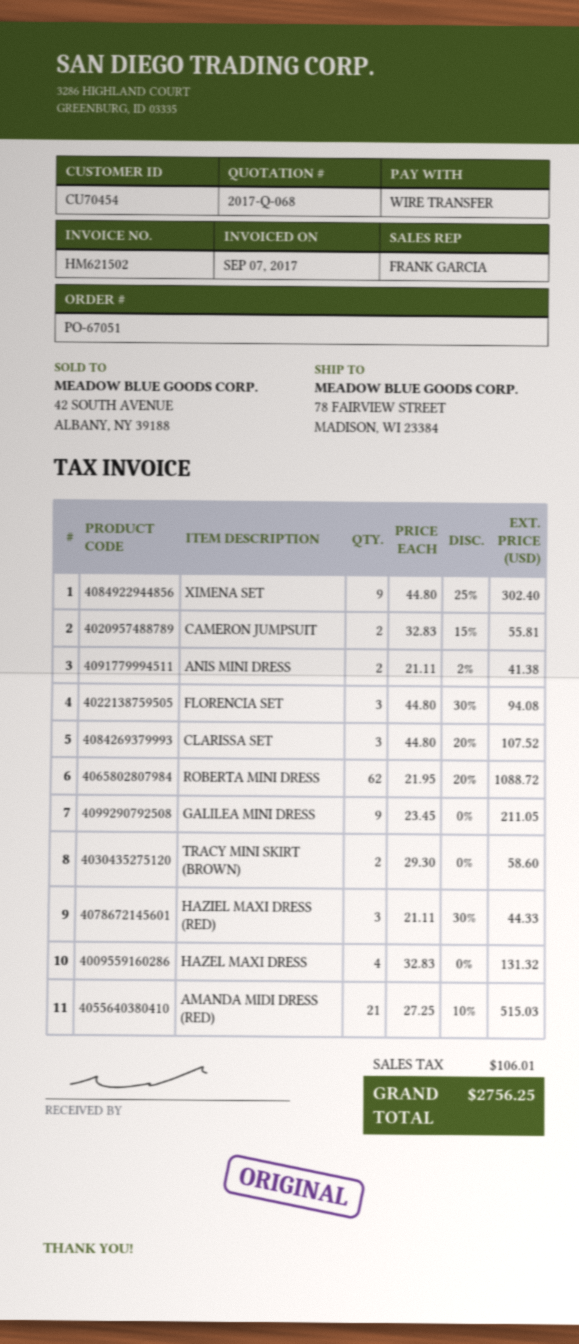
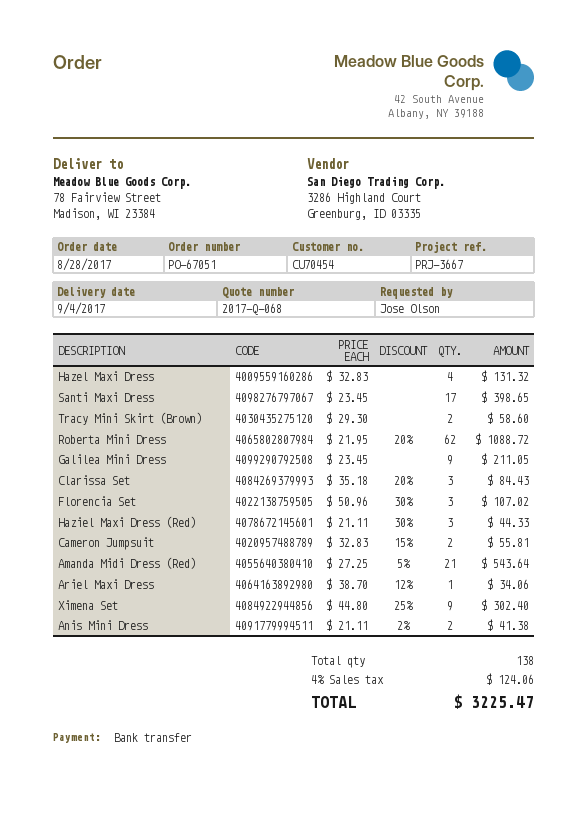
FLORENCIA SET: 3 x 44.80 - 30% = 94.08 -> 3 x 50.96 - 30% = 107.02
CLARISSA SET: 3 x 44.80 - 20% = 107.52 -> 3 x 35.18 - 20% = 84.43
AMANDA MIDI DRESS (RED): 21 x 27.25 - 10% = 515.03 -> 21 x 27.25 - 5% = 543.64
Santi Maxi Dress: none -> 17 x 23.45 = 398.65
Ariel Maxi Dress: none -> 1 x 38.70 - 12% = 34.06
tax: 106.01 -> 124.06
total: 2756.25 -> 3225.47

